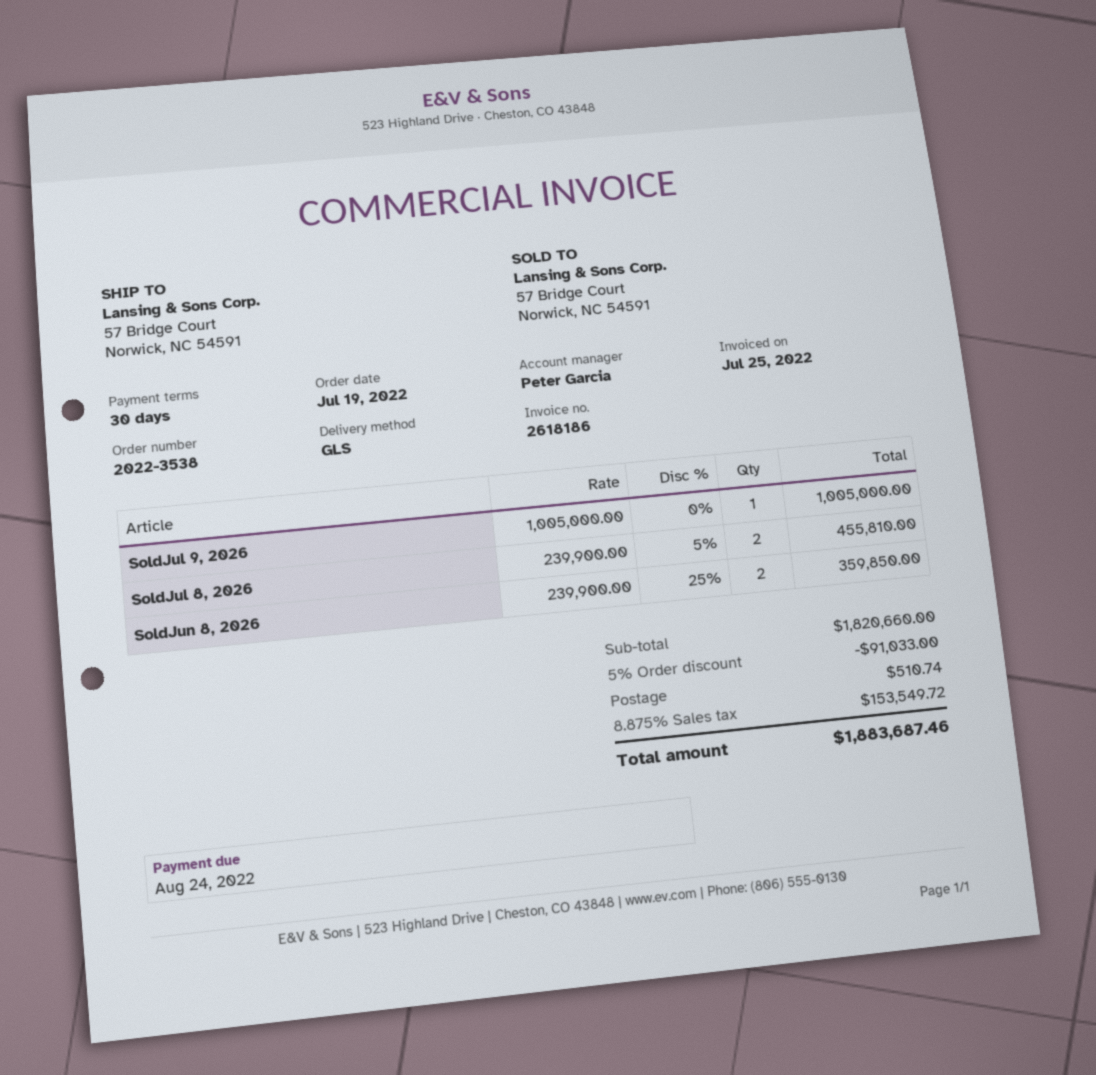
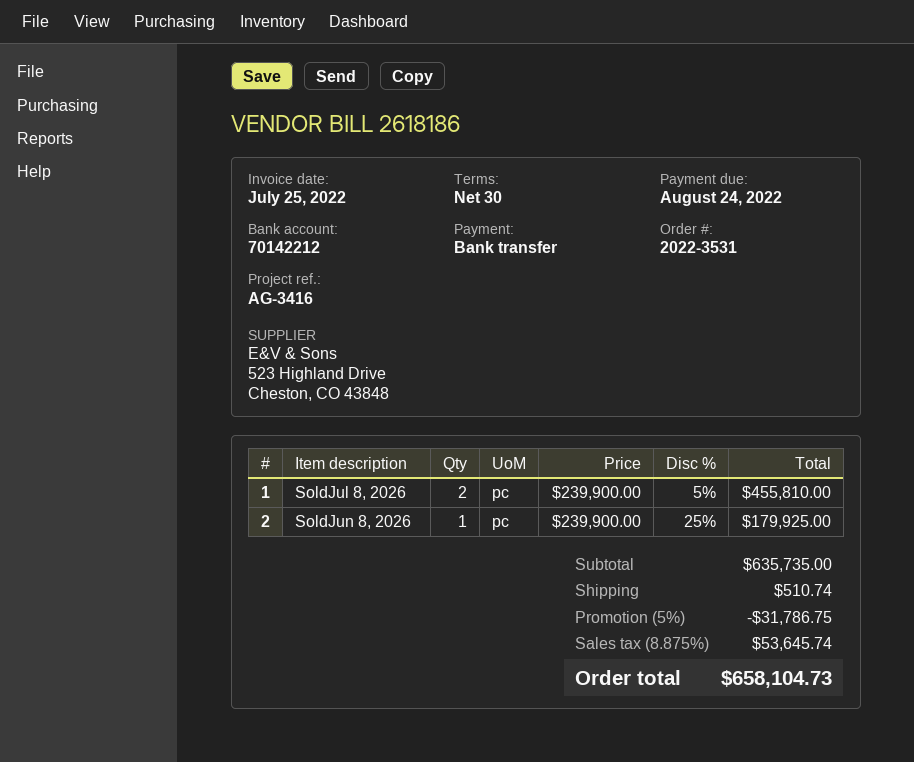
order number: 2022-3538 -> 2022-3531
SoldJul 9, 2026: 1 x 1005000.00 = 1005000.00 -> none
SoldJun 8, 2026: 2 x 239900.00 - 25% = 359850.00 -> 1 x 239900.00 - 25% = 179925.00
subtotal: 1820660.00 -> 635735.00
discount: 5% = 91033.00 -> 5% = 31786.75
tax: 8.875% = 153549.72 -> 8.875% = 53645.74
total: 1883687.46 -> 658104.73

